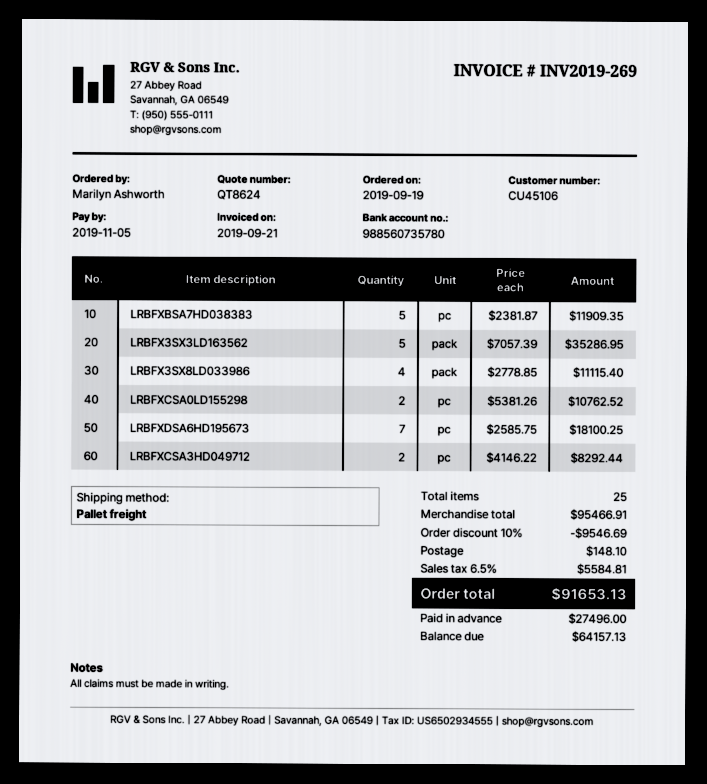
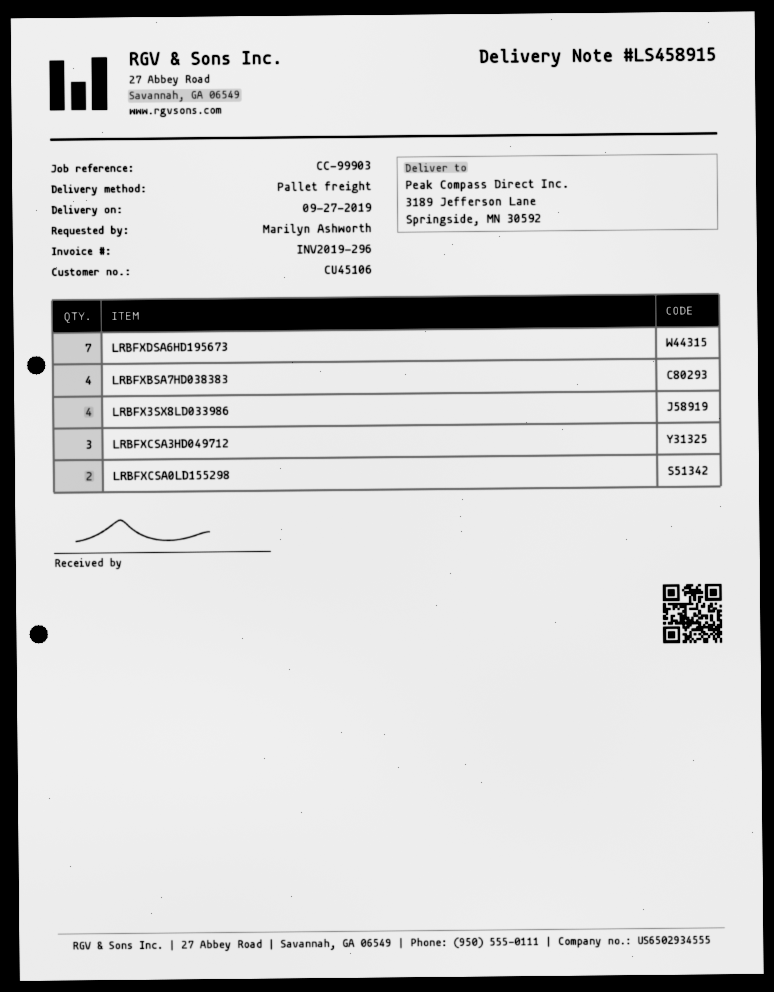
invoice number: INV2019-269 -> INV2019-296
LRBFXBSA7HD038383: 5 -> 4
LRBFX3SX3LD163562: 5 -> none
LRBFXCSA3HD049712: 2 -> 3

